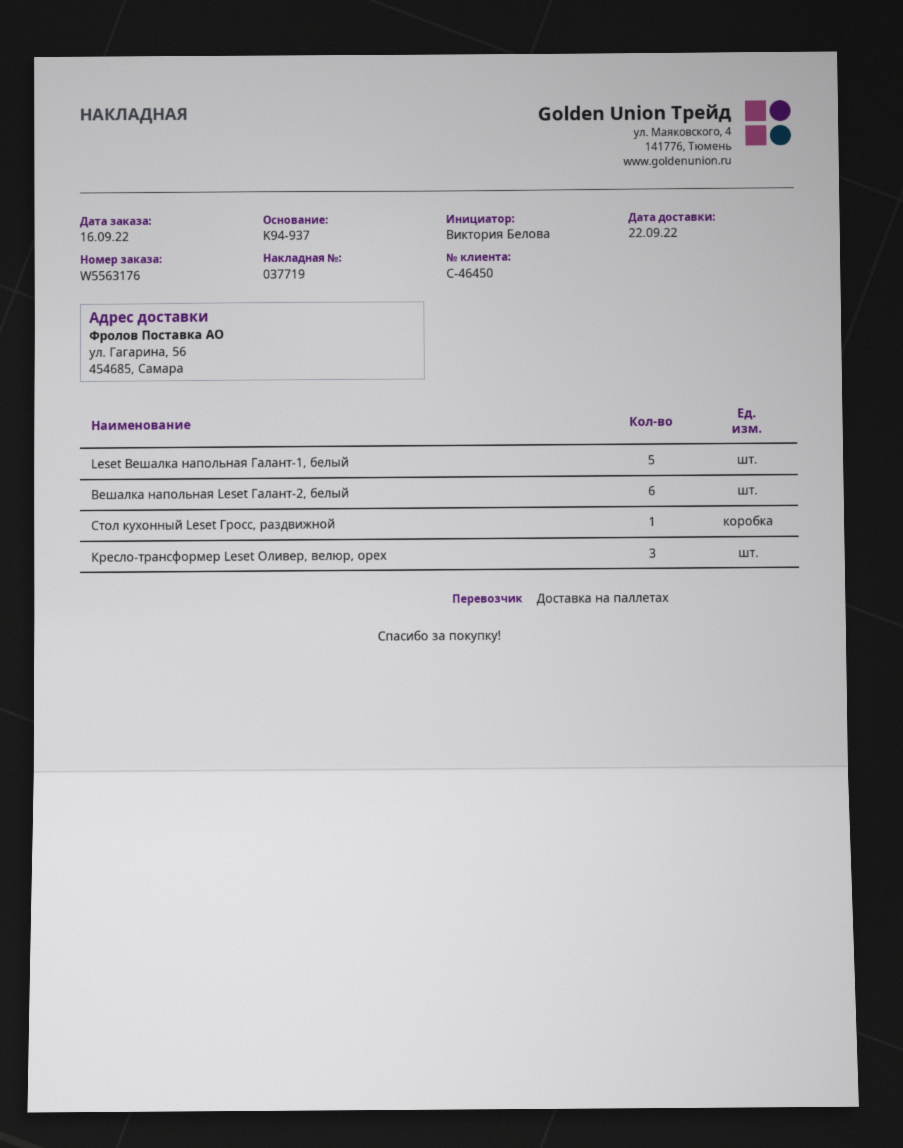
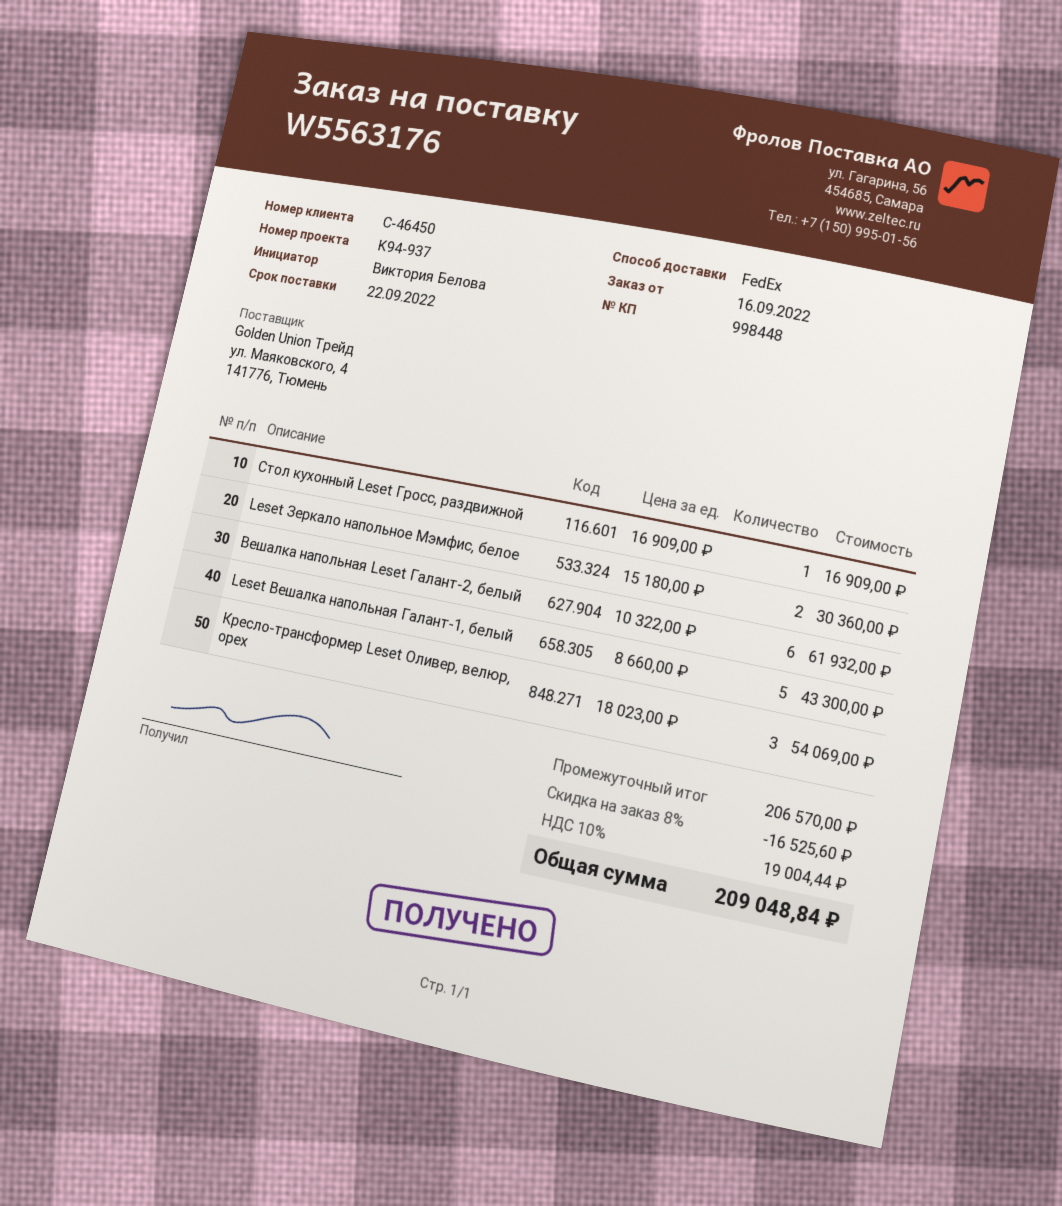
shipping method: pallet freight -> FedEx
Leset Зеркало напольное Мэмфис, белое: none -> 2

